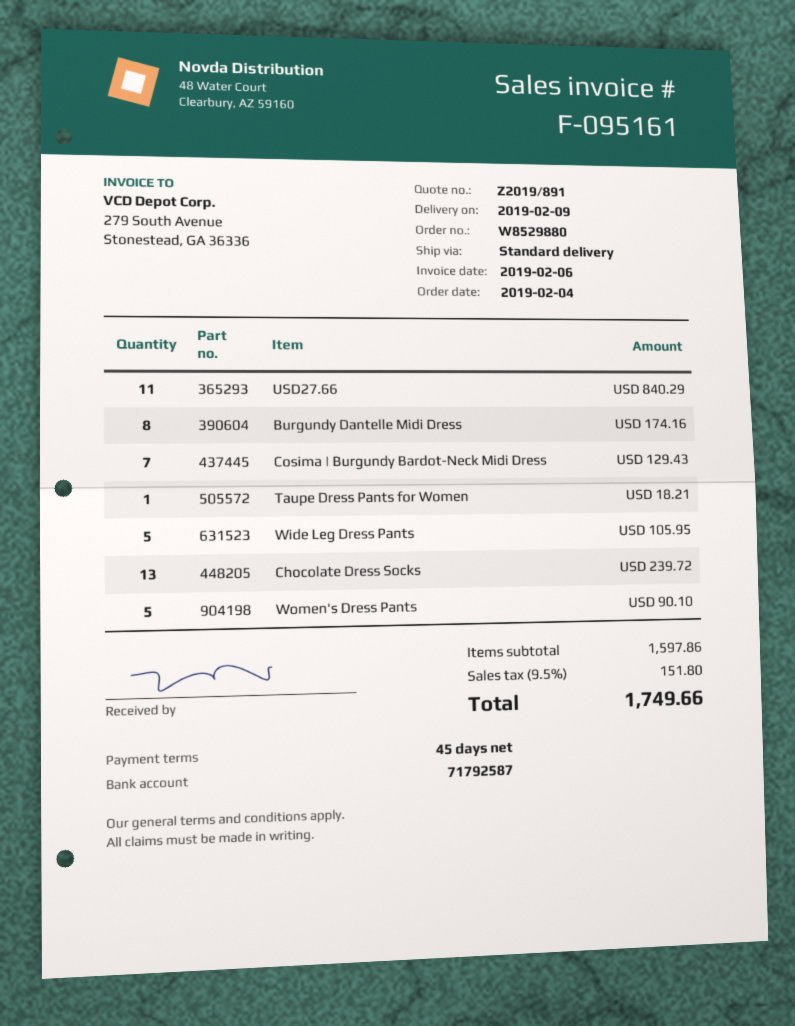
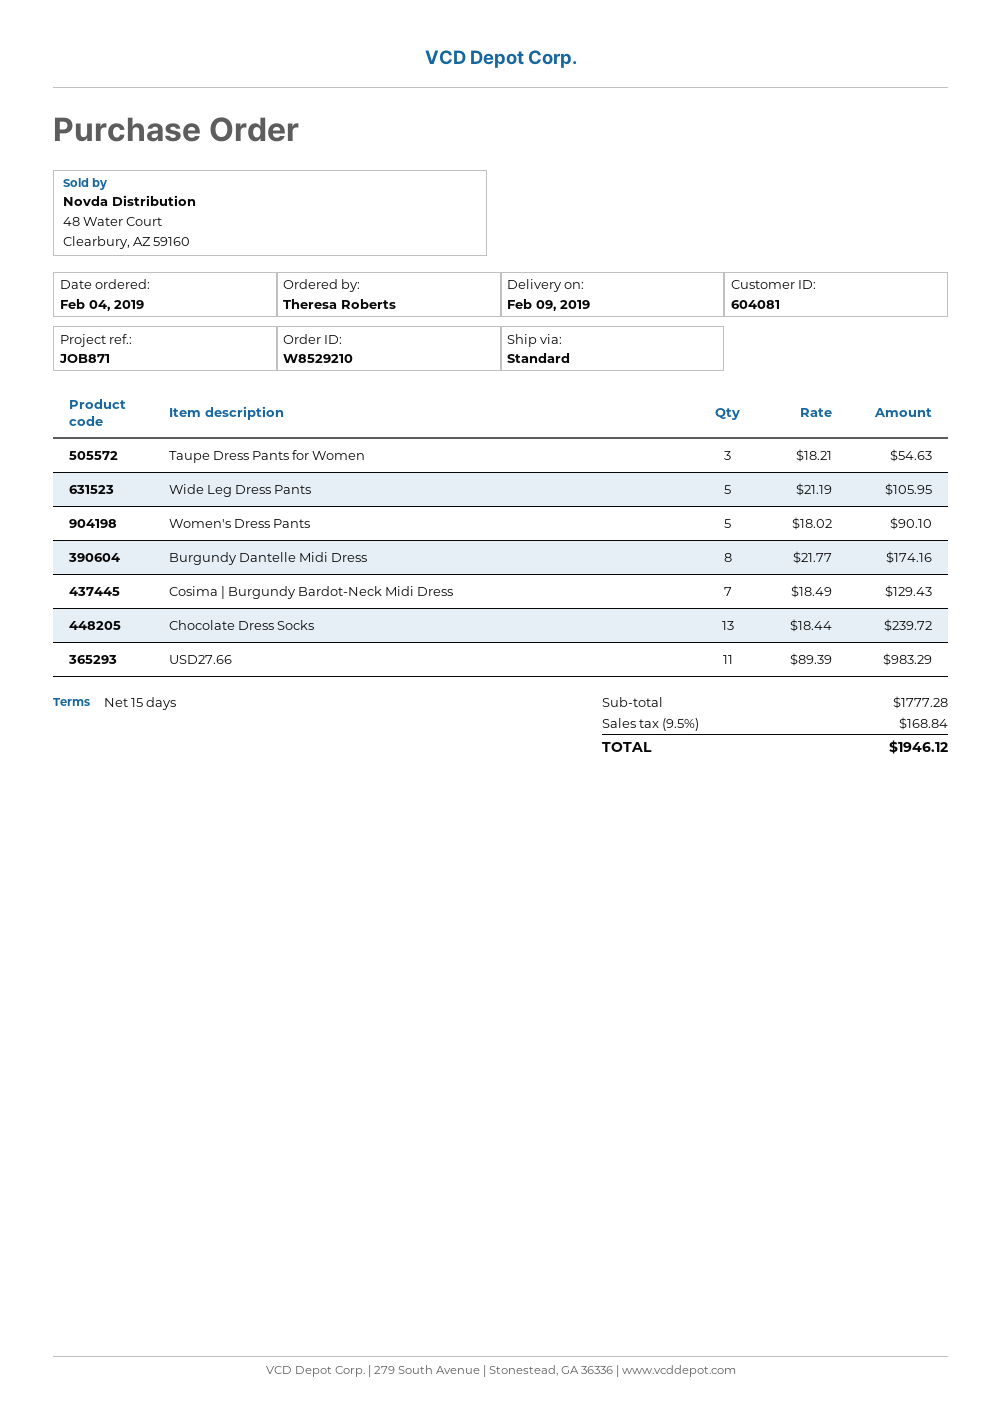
order number: W8529880 -> W8529210
payment terms: 45 days -> 15 days
USD27.66: 11 for 840.29 -> 11 for 983.29
Taupe Dress Pants for Women: 1 for 18.21 -> 3 for 54.63
subtotal: 1597.86 -> 1777.28
tax: 9.5% = 151.80 -> 9.5% = 168.84
total: 1749.66 -> 1946.12

